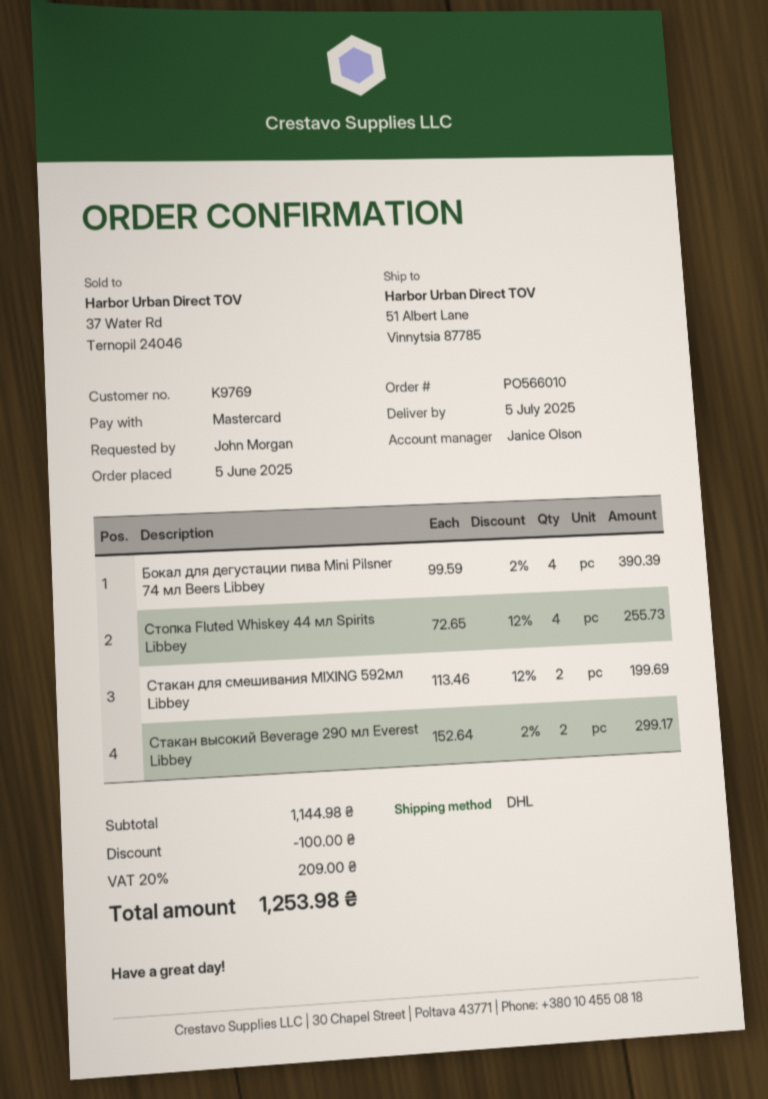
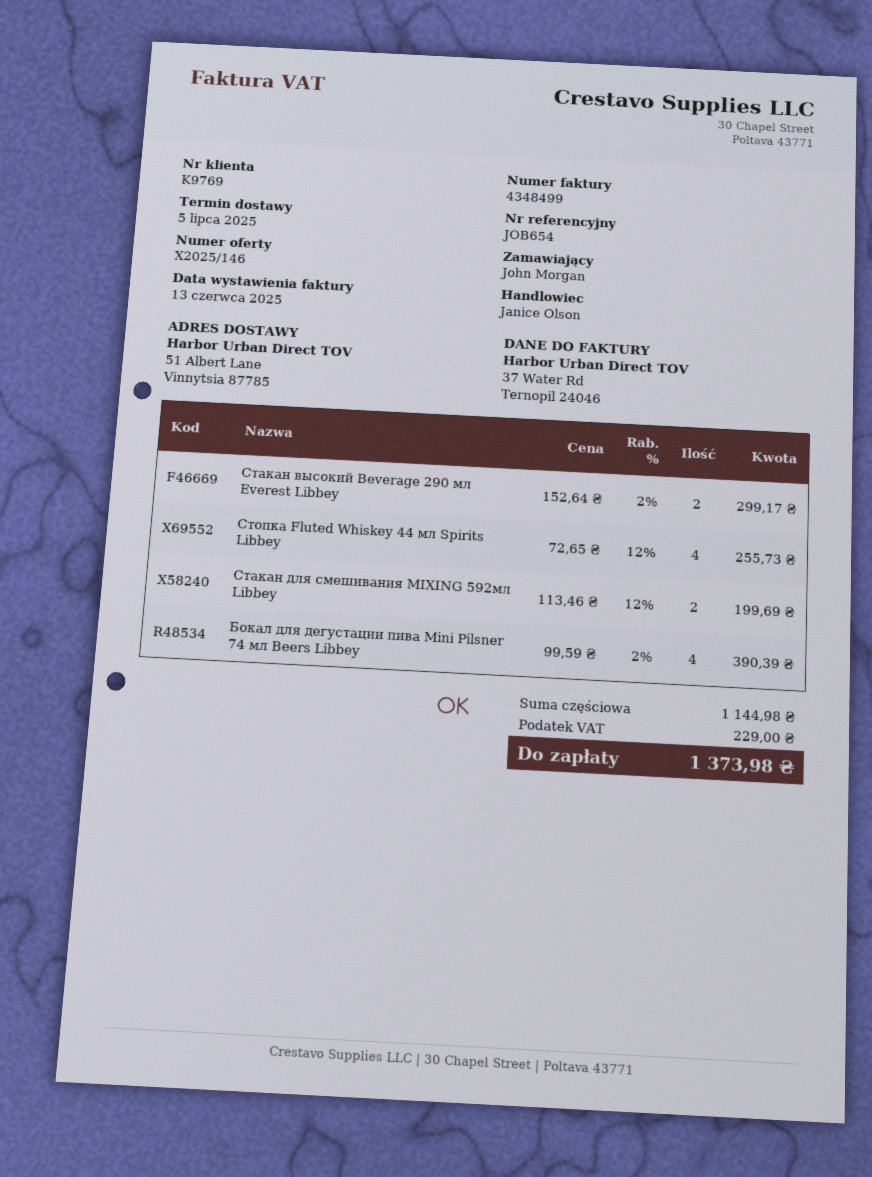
discount: 100.00 -> none
tax: 209.00 -> 229.00
total: 1253.98 -> 1373.98

